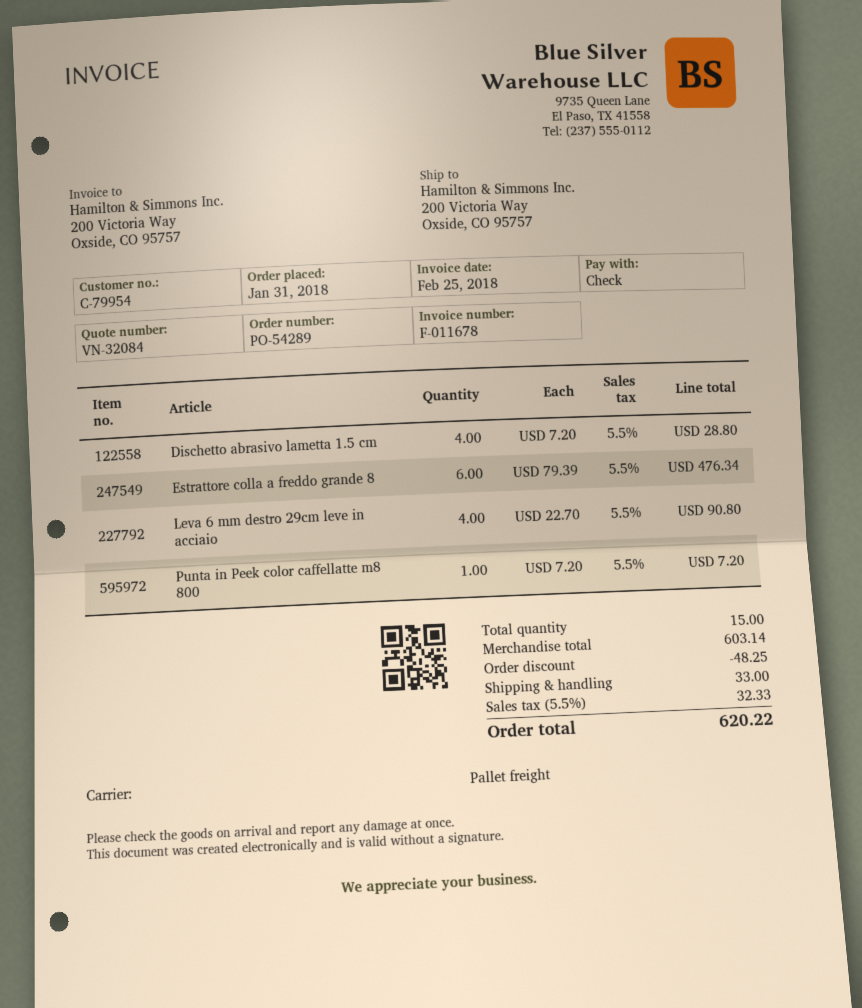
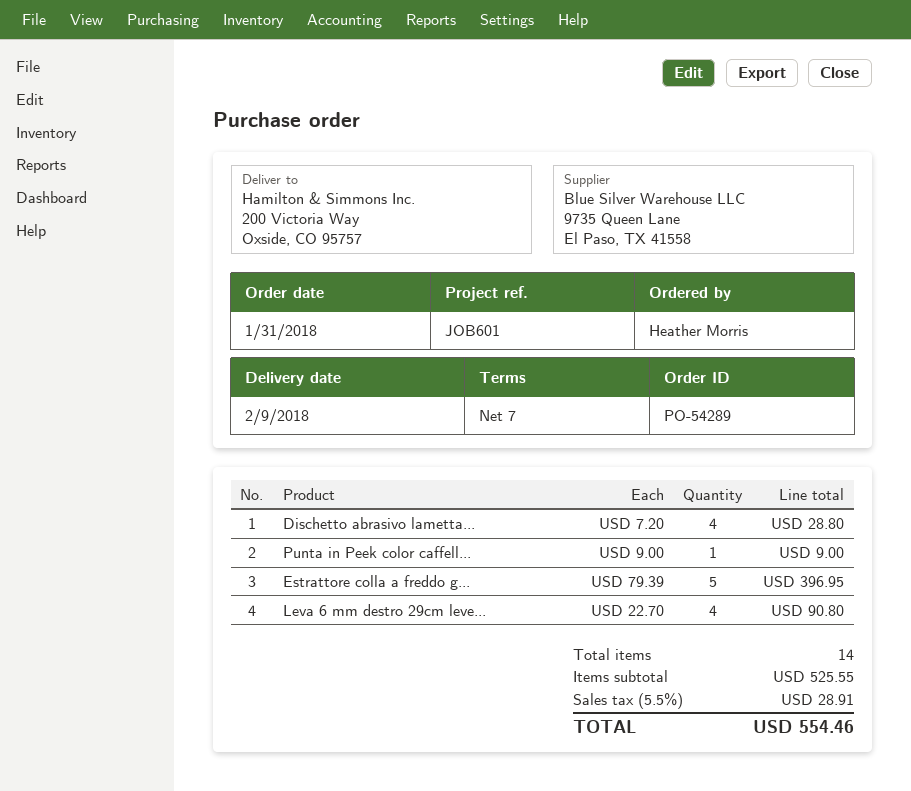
Estrattore colla a freddo grande 8: 6 x 79.39 = 476.34 -> 5 x 79.39 = 396.95
Punta in Peek color caffellatte m8 800: 1 x 7.20 = 7.20 -> 1 x 9.00 = 9.00
total quantity: 15 -> 14
subtotal: 603.14 -> 525.55
discount: 48.25 -> none
shipping: 33.00 -> none
tax: 5.5% = 32.33 -> 5.5% = 28.91
total: 620.22 -> 554.46

